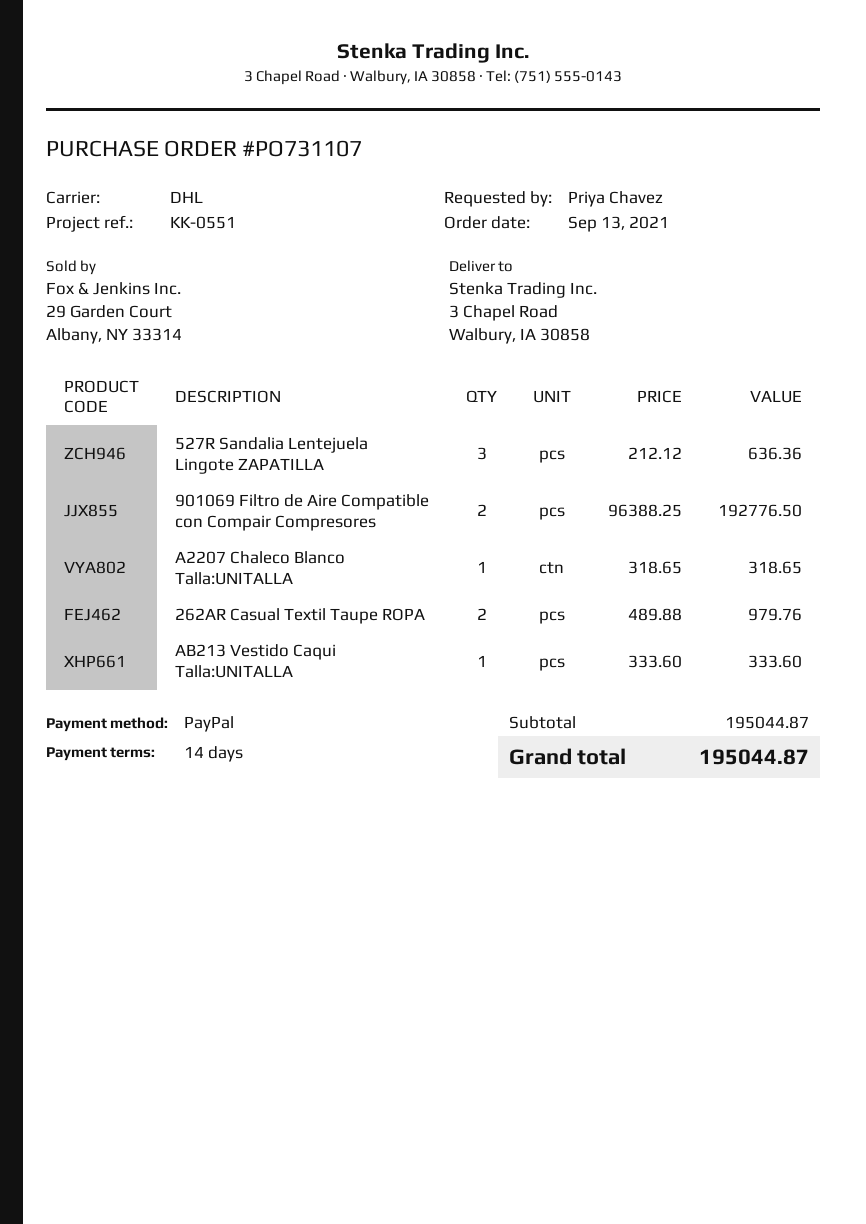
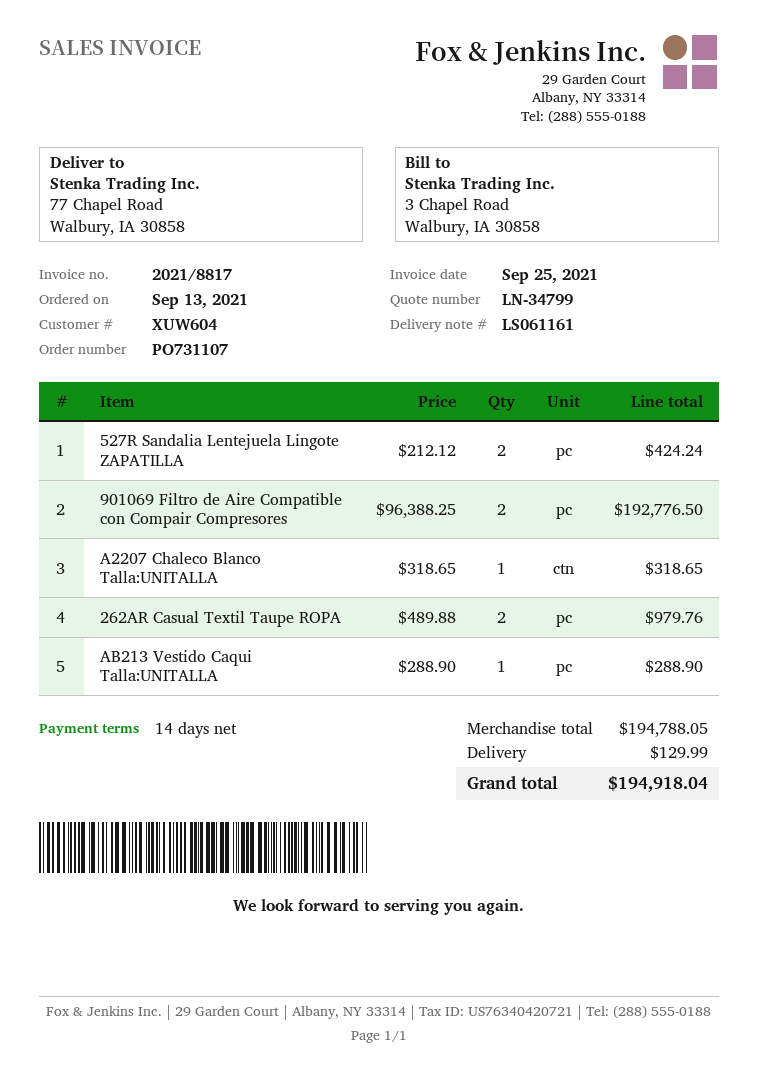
ship to: 3 Chapel Road, Walbury, IA 30858 -> 77 Chapel Road, Walbury, IA 30858
527R Sandalia Lentejuela Lingote ZAPATILLA: 3 x 212.12 = 636.36 -> 2 x 212.12 = 424.24
AB213 Vestido Caqui Talla:UNITALLA: 1 x 333.60 = 333.60 -> 1 x 288.90 = 288.90
subtotal: 195044.87 -> 194788.05
shipping: none -> 129.99
total: 195044.87 -> 194918.04

